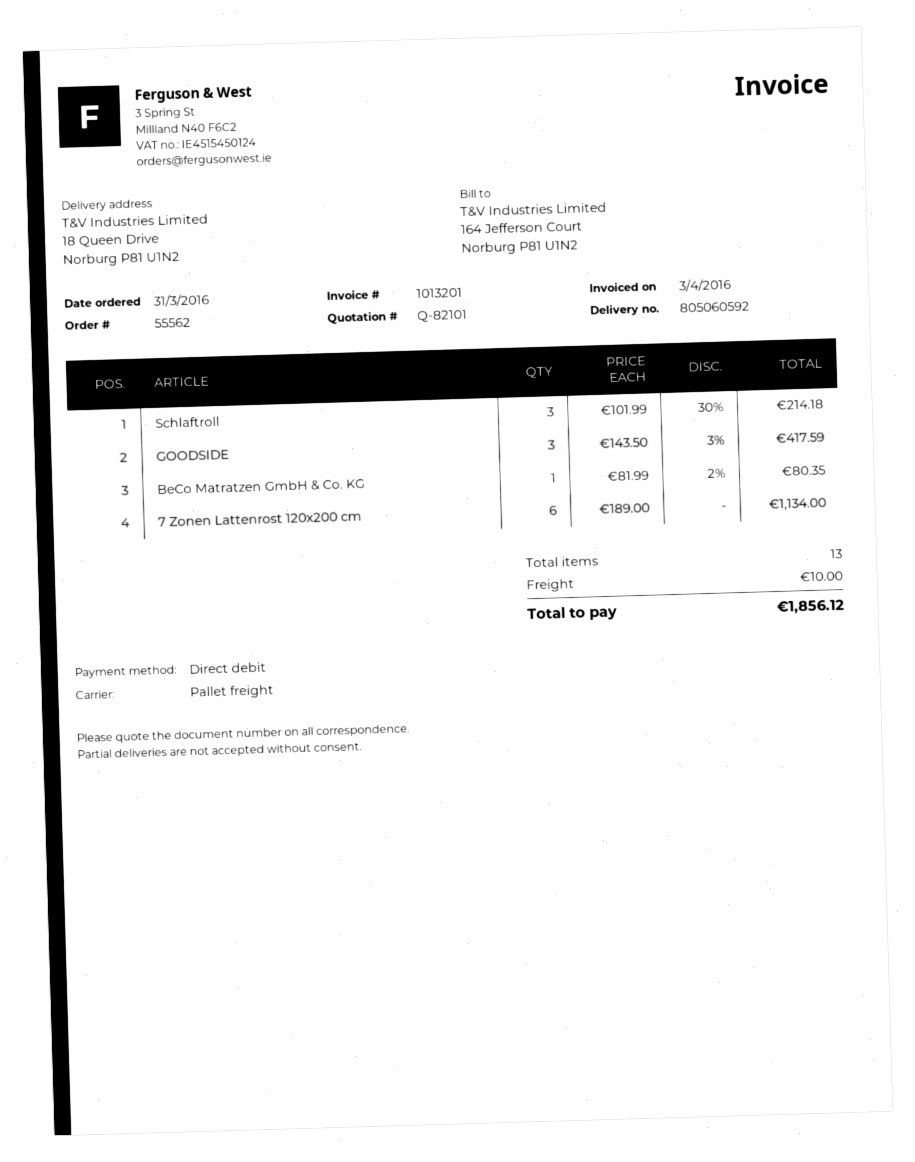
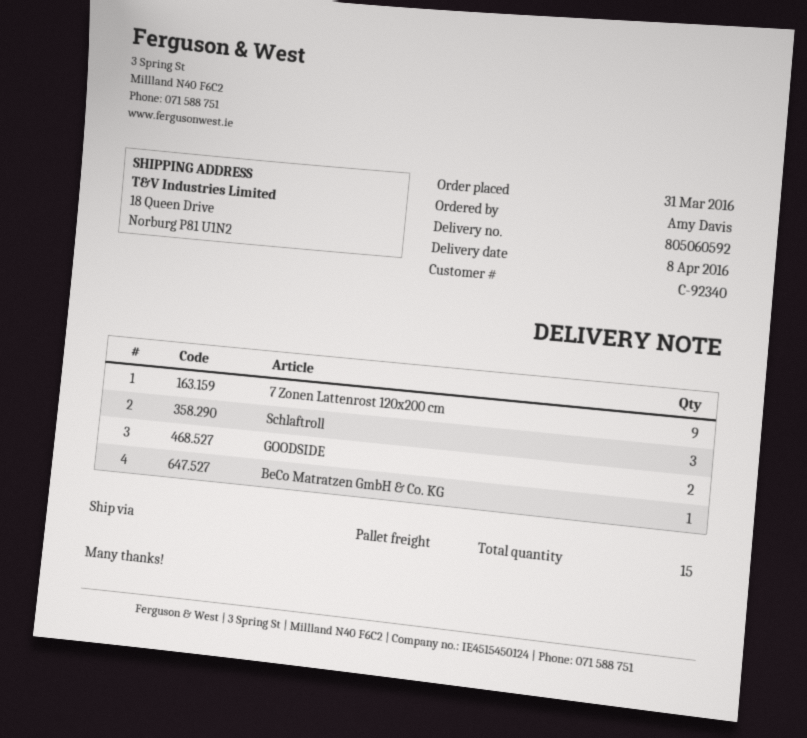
GOODSIDE: 3 -> 2
7 Zonen Lattenrost 120x200 cm: 6 -> 9
total quantity: 13 -> 15

